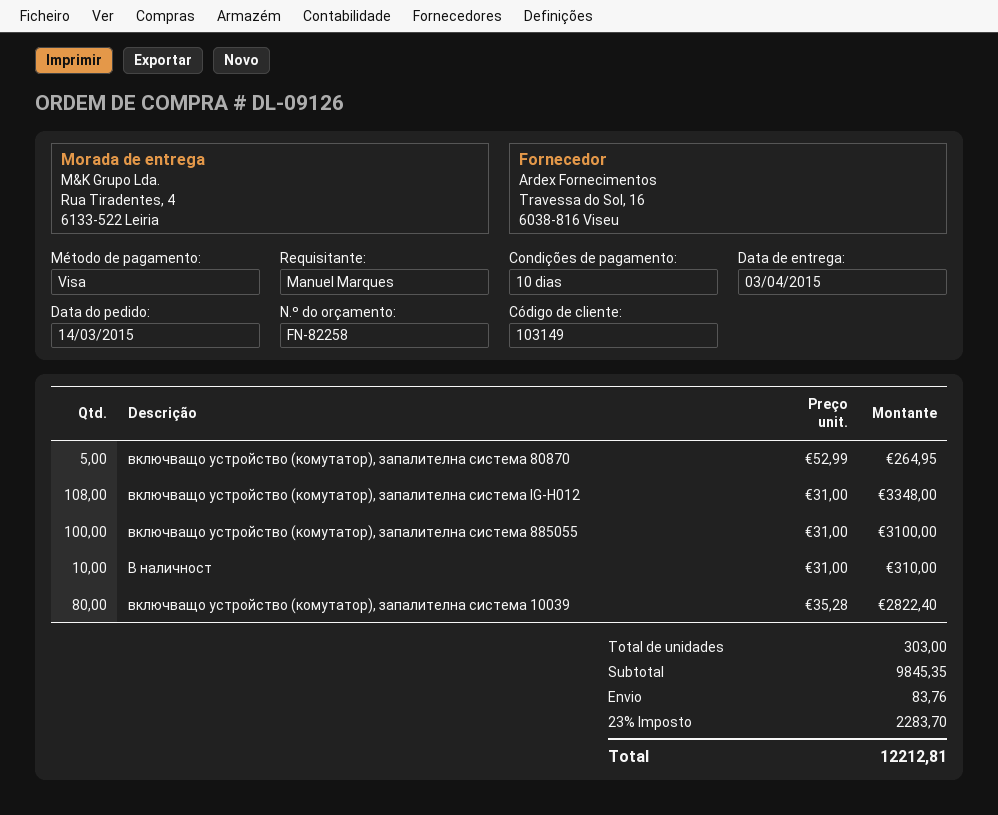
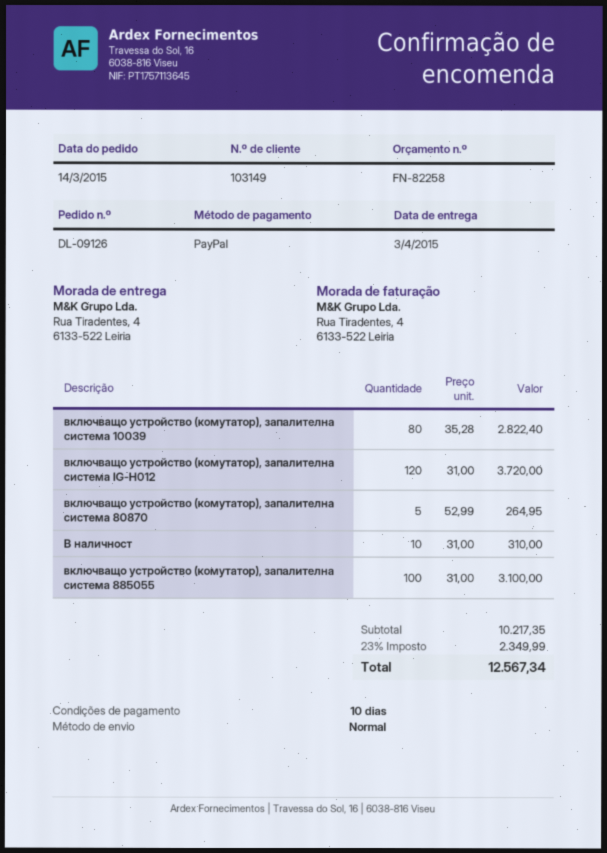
payment method: Visa -> PayPal
включващо устройство (комутатор), запалителна система IG-H012: 108 x 31.00 = 3348.00 -> 120 x 31.00 = 3720.00
subtotal: 9845.35 -> 10217.35
shipping: 83.76 -> none
tax: 23% = 2283.70 -> 23% = 2349.99
total: 12212.81 -> 12567.34

